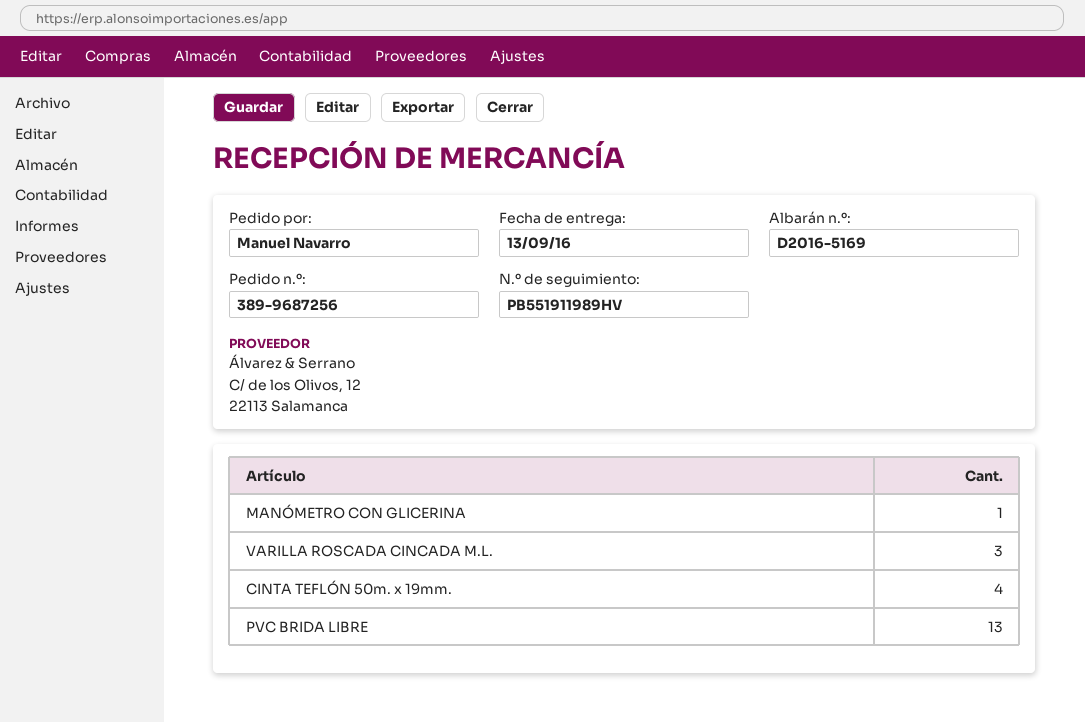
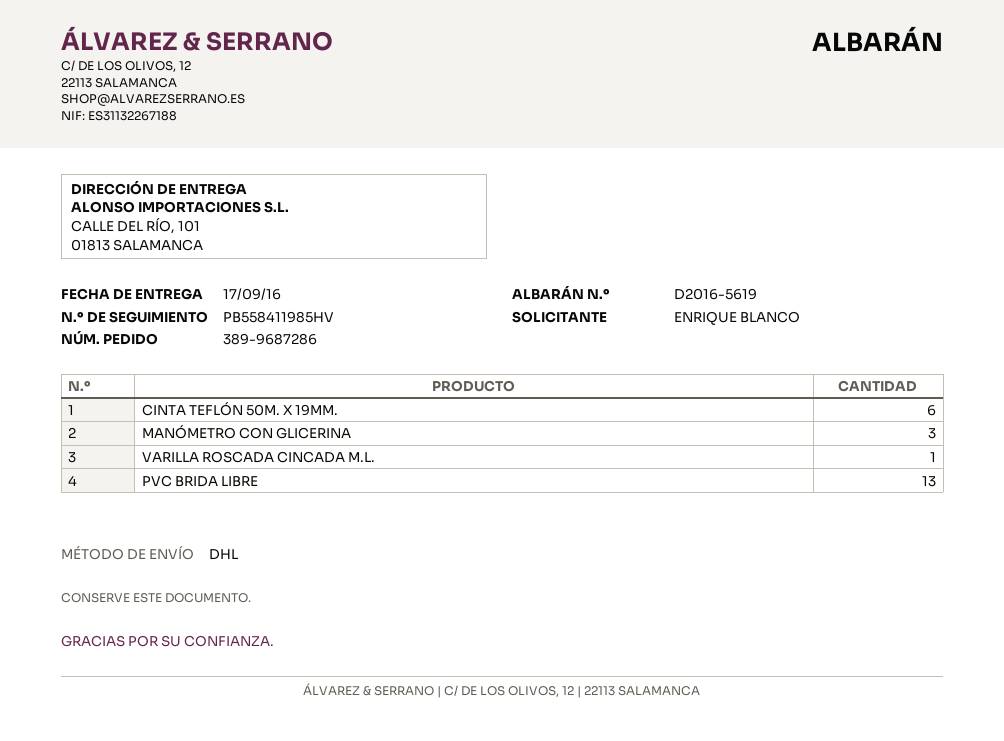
order number: 389-9687256 -> 389-9687286
delivery note number: D2016-5169 -> D2016-5619
delivery date: 2016-09-13 -> 2016-09-17
ordered by: Manuel Navarro -> ENRIQUE BLANCO
tracking number: PB551911989HV -> PB558411985HV
MANÓMETRO CON GLICERINA: 1 -> 3
VARILLA ROSCADA CINCADA M.L.: 3 -> 1
CINTA TEFLÓN 50m. x 19mm.: 4 -> 6

